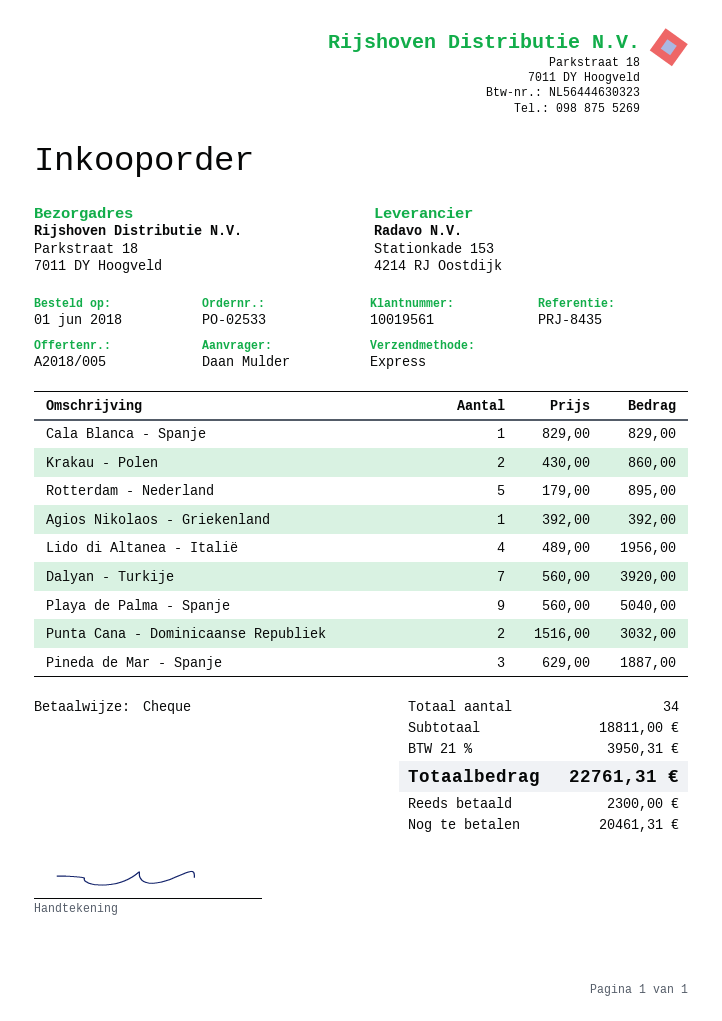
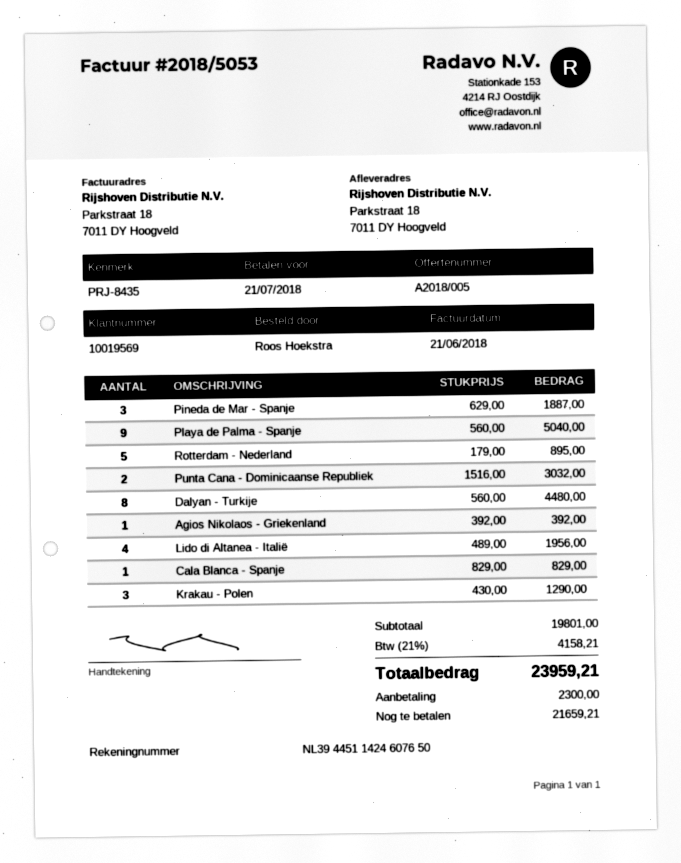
customer number: 10019561 -> 10019569
ordered by: Daan Mulder -> Roos Hoekstra
Krakau - Polen: 2 x 430.00 = 860.00 -> 3 x 430.00 = 1290.00
Dalyan - Turkije: 7 x 560.00 = 3920.00 -> 8 x 560.00 = 4480.00
subtotal: 18811.00 -> 19801.00
tax: 21% = 3950.31 -> 21% = 4158.21
total: 22761.31 -> 23959.21
balance: 20461.31 -> 21659.21

